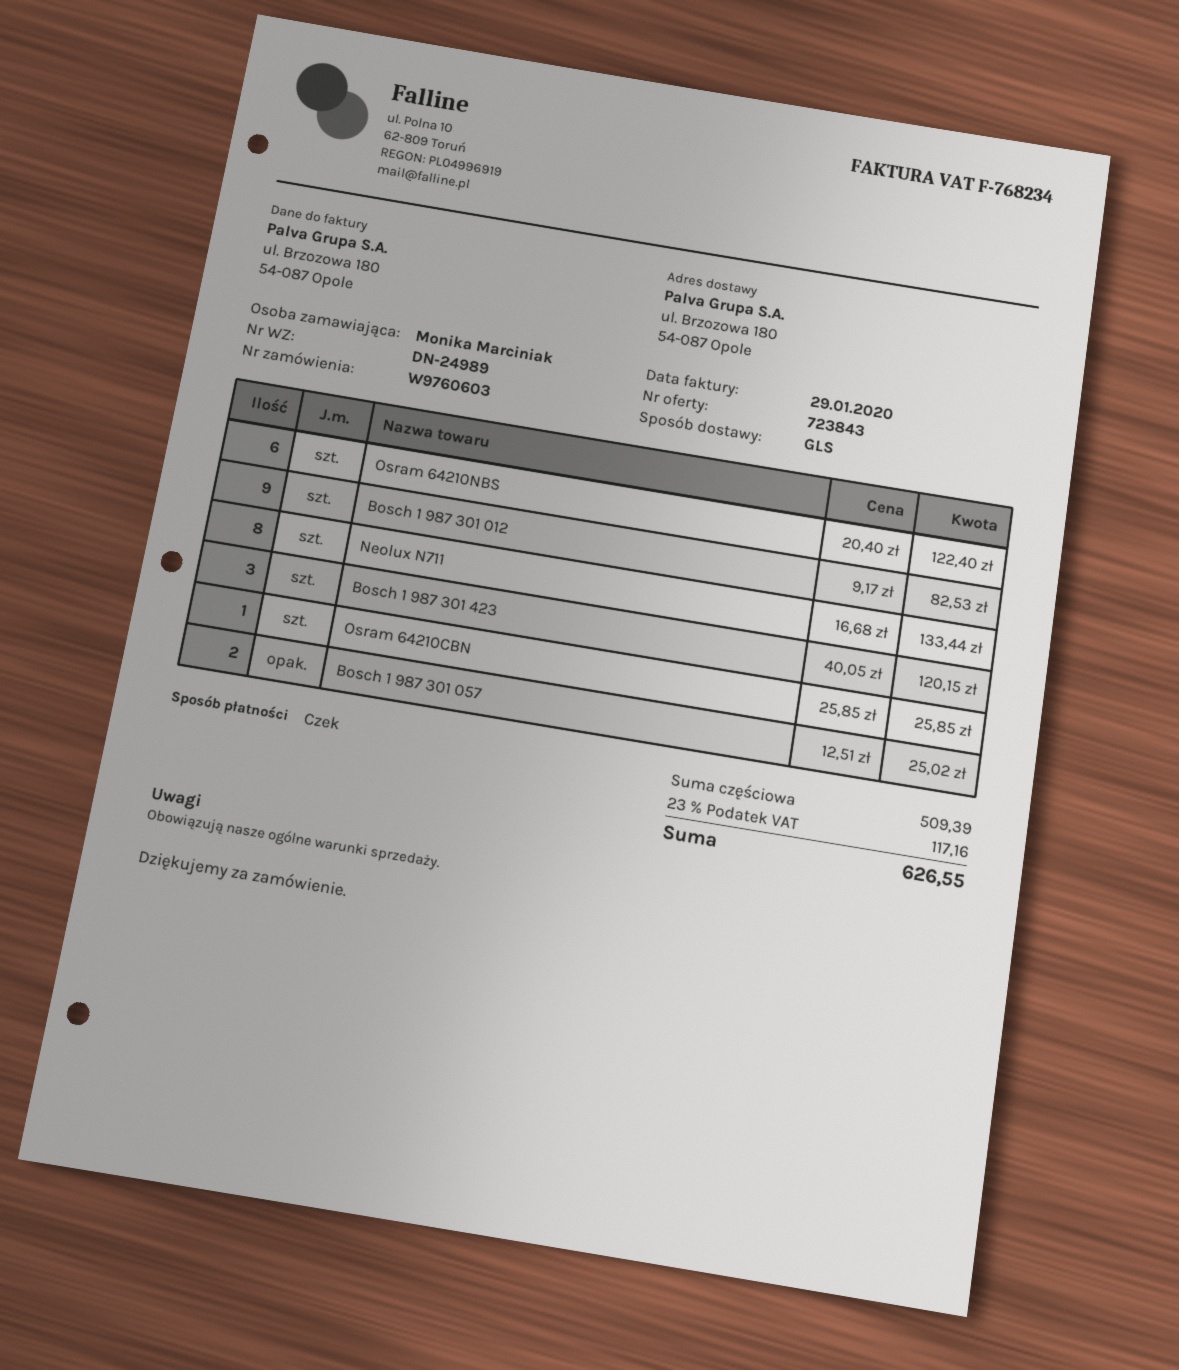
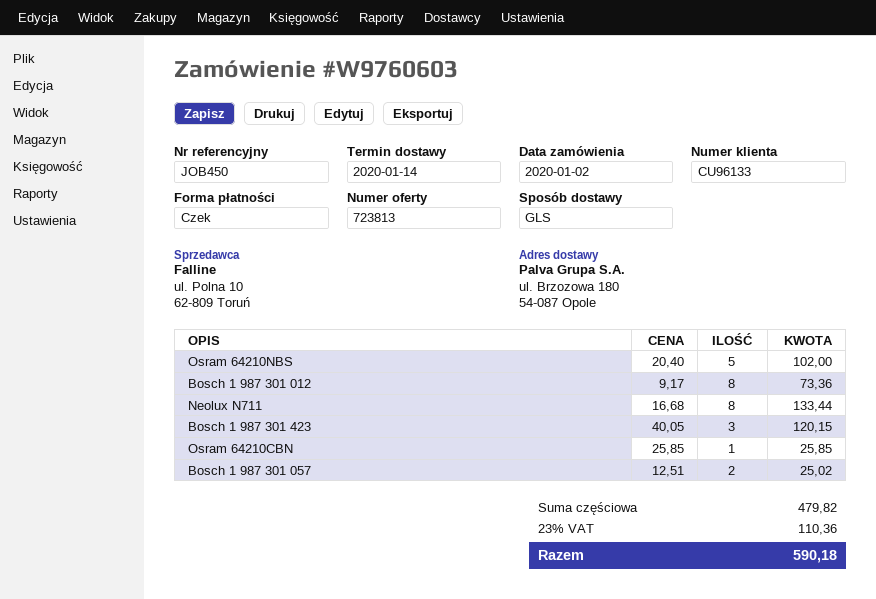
quote number: 723843 -> 723813
Osram 64210NBS: 6 x 20.40 = 122.40 -> 5 x 20.40 = 102.00
Bosch 1 987 301 012: 9 x 9.17 = 82.53 -> 8 x 9.17 = 73.36
subtotal: 509.39 -> 479.82
tax: 23% = 117.16 -> 23% = 110.36
total: 626.55 -> 590.18

